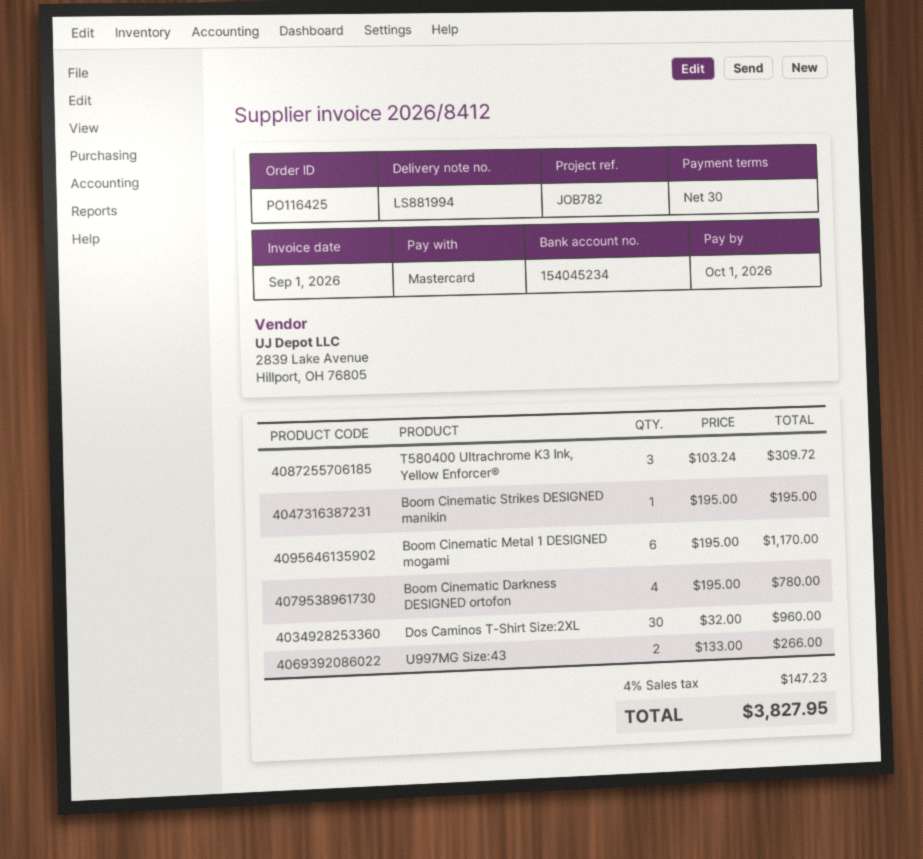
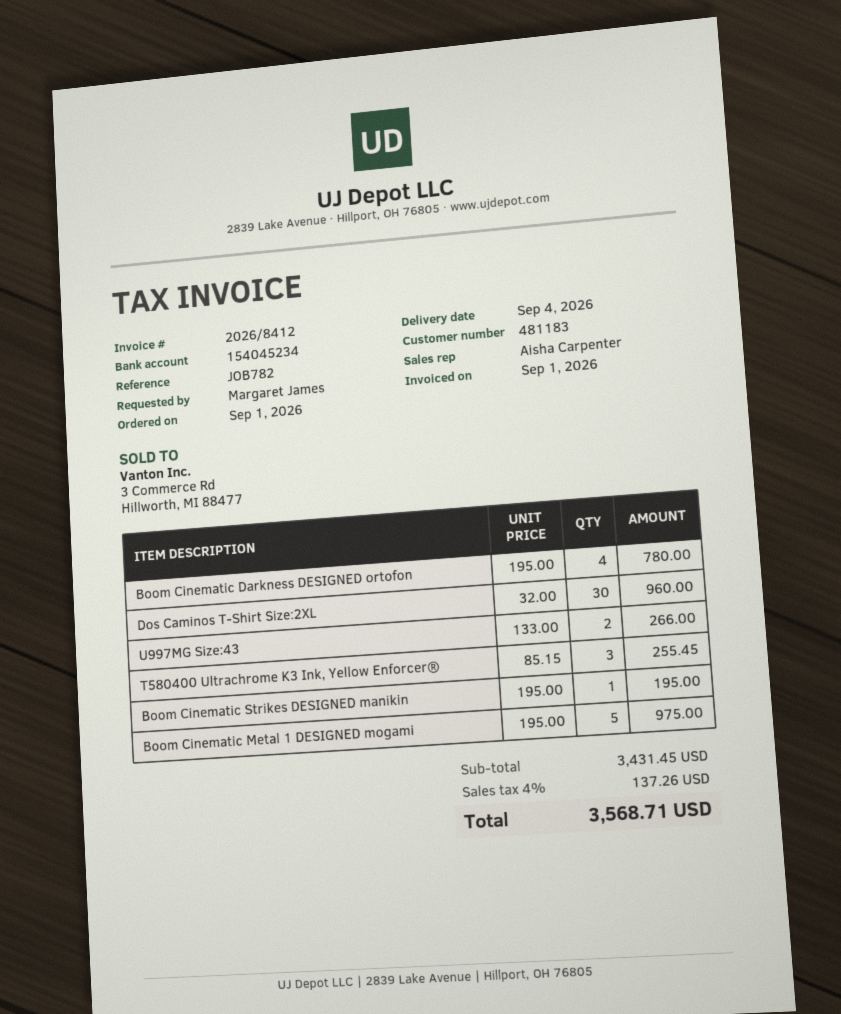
T580400 Ultrachrome K3 Ink, Yellow Enforcer®: 3 x 103.24 = 309.72 -> 3 x 85.15 = 255.45
Boom Cinematic Metal 1 DESIGNED mogami: 6 x 195.00 = 1170.00 -> 5 x 195.00 = 975.00
tax: 4% = 147.23 -> 4% = 137.26
total: 3827.95 -> 3568.71

